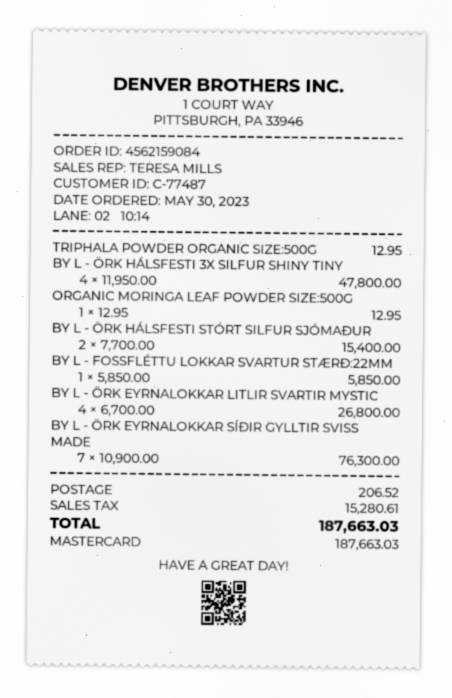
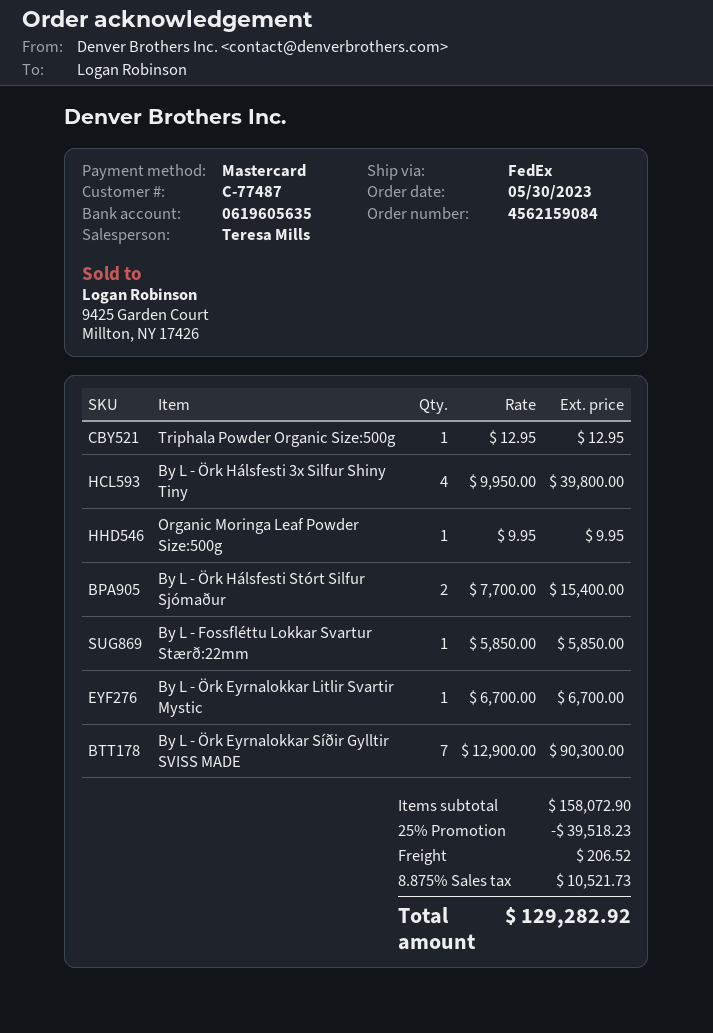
BY L - ÖRK HÁLSFESTI 3X SILFUR SHINY TINY: 4 x 11950.00 = 47800.00 -> 4 x 9950.00 = 39800.00
ORGANIC MORINGA LEAF POWDER SIZE:500G: 1 x 12.95 = 12.95 -> 1 x 9.95 = 9.95
BY L - ÖRK EYRNALOKKAR LITLIR SVARTIR MYSTIC: 4 x 6700.00 = 26800.00 -> 1 x 6700.00 = 6700.00
BY L - ÖRK EYRNALOKKAR SÍÐIR GYLLTIR SVISS MADE: 7 x 10900.00 = 76300.00 -> 7 x 12900.00 = 90300.00
discount: none -> 25% = 39518.23
tax: 15280.61 -> 10521.73
total: 187663.03 -> 129282.92

